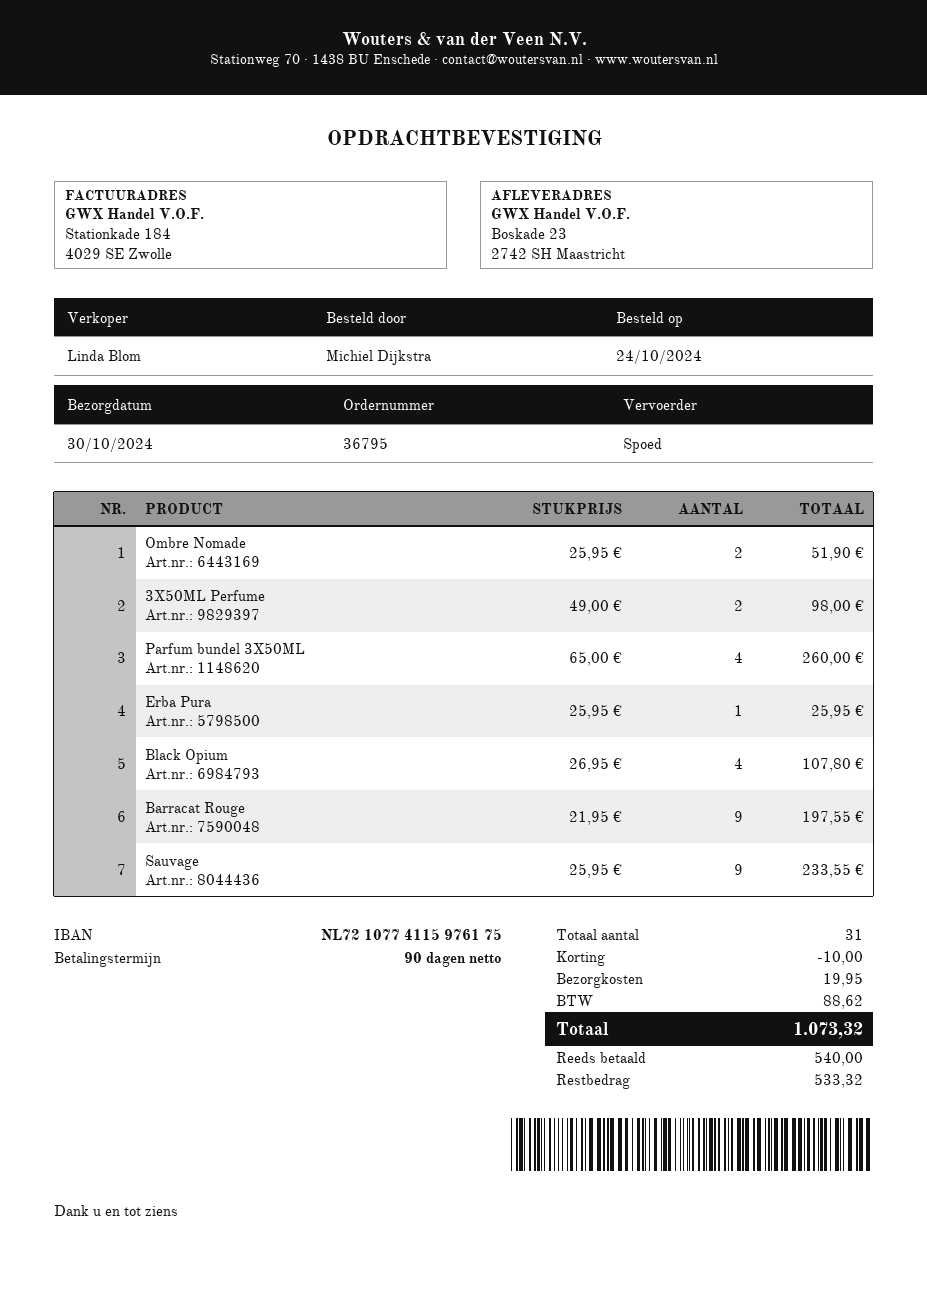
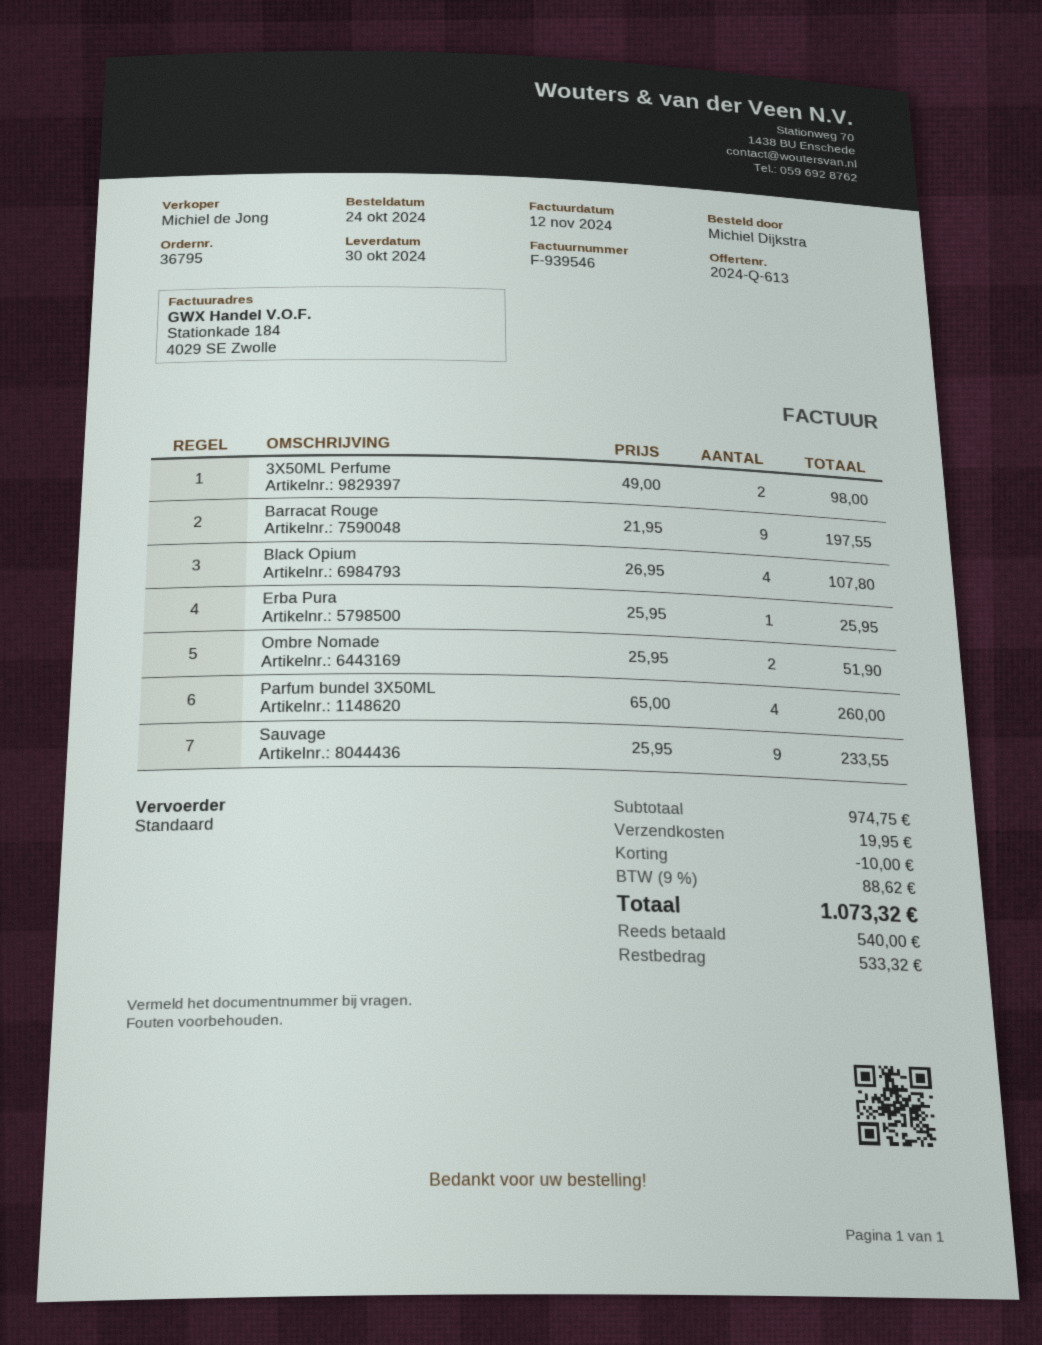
sales rep: Linda Blom -> Michiel de Jong
shipping method: express -> standard

